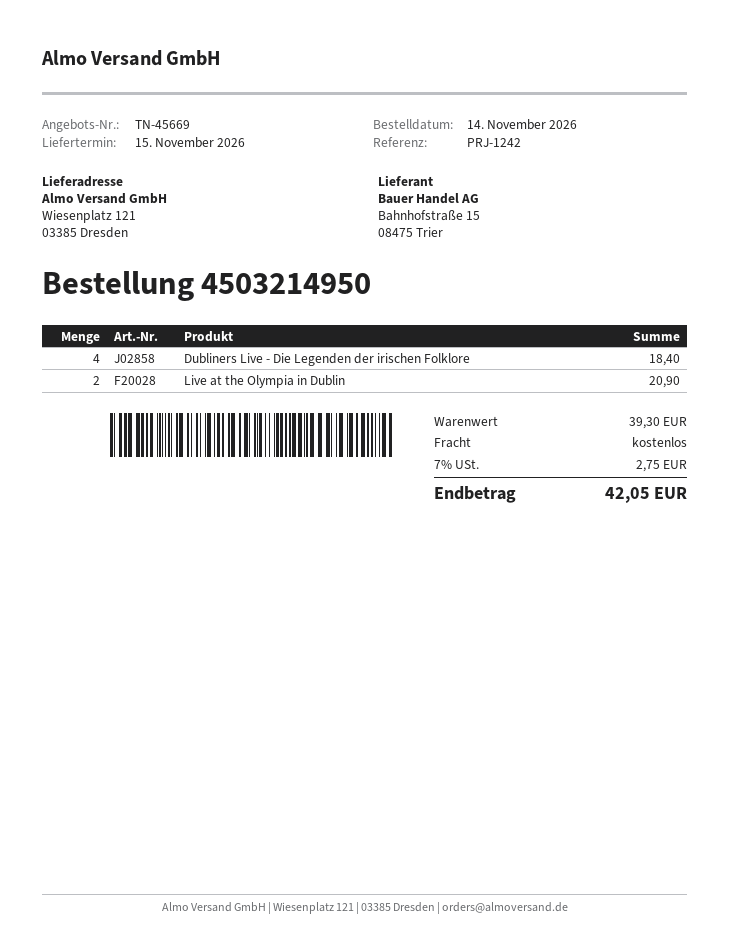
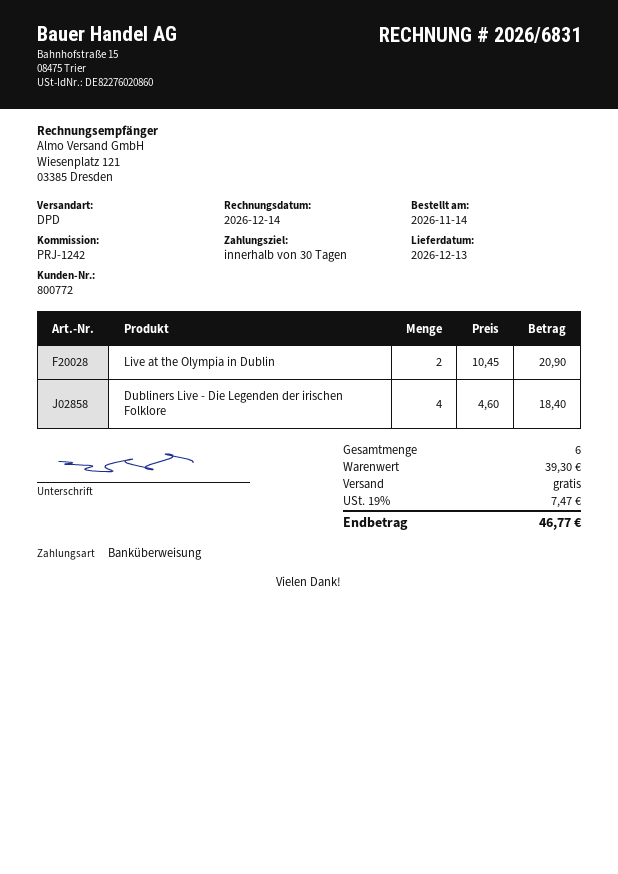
delivery date: 2026-11-15 -> 2026-12-13
tax: 7% = 2.75 -> 19% = 7.47
total: 42.05 -> 46.77

